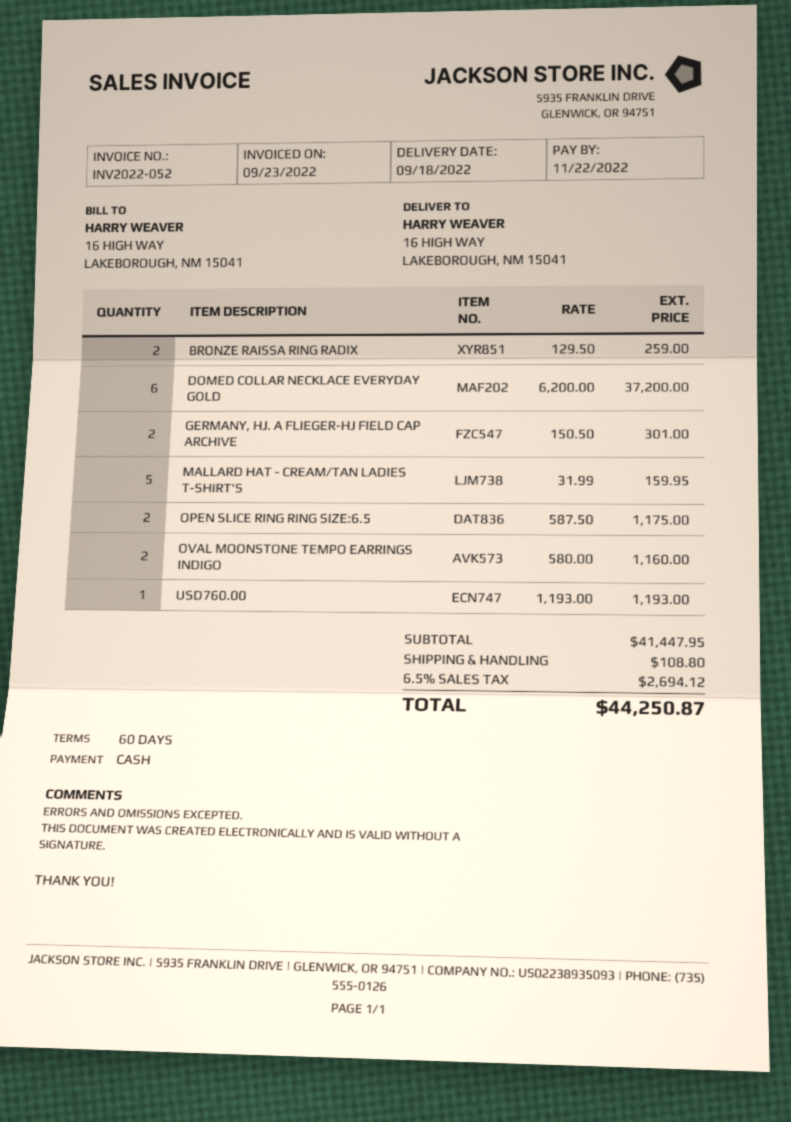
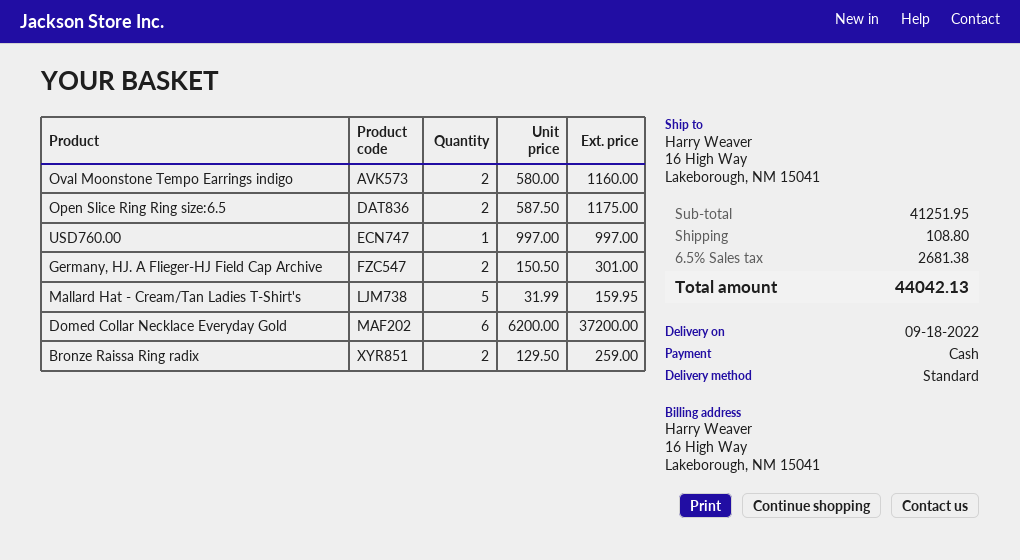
USD760.00: 1 x 1193.00 = 1193.00 -> 1 x 997.00 = 997.00
subtotal: 41447.95 -> 41251.95
tax: 6.5% = 2694.12 -> 6.5% = 2681.38
total: 44250.87 -> 44042.13

